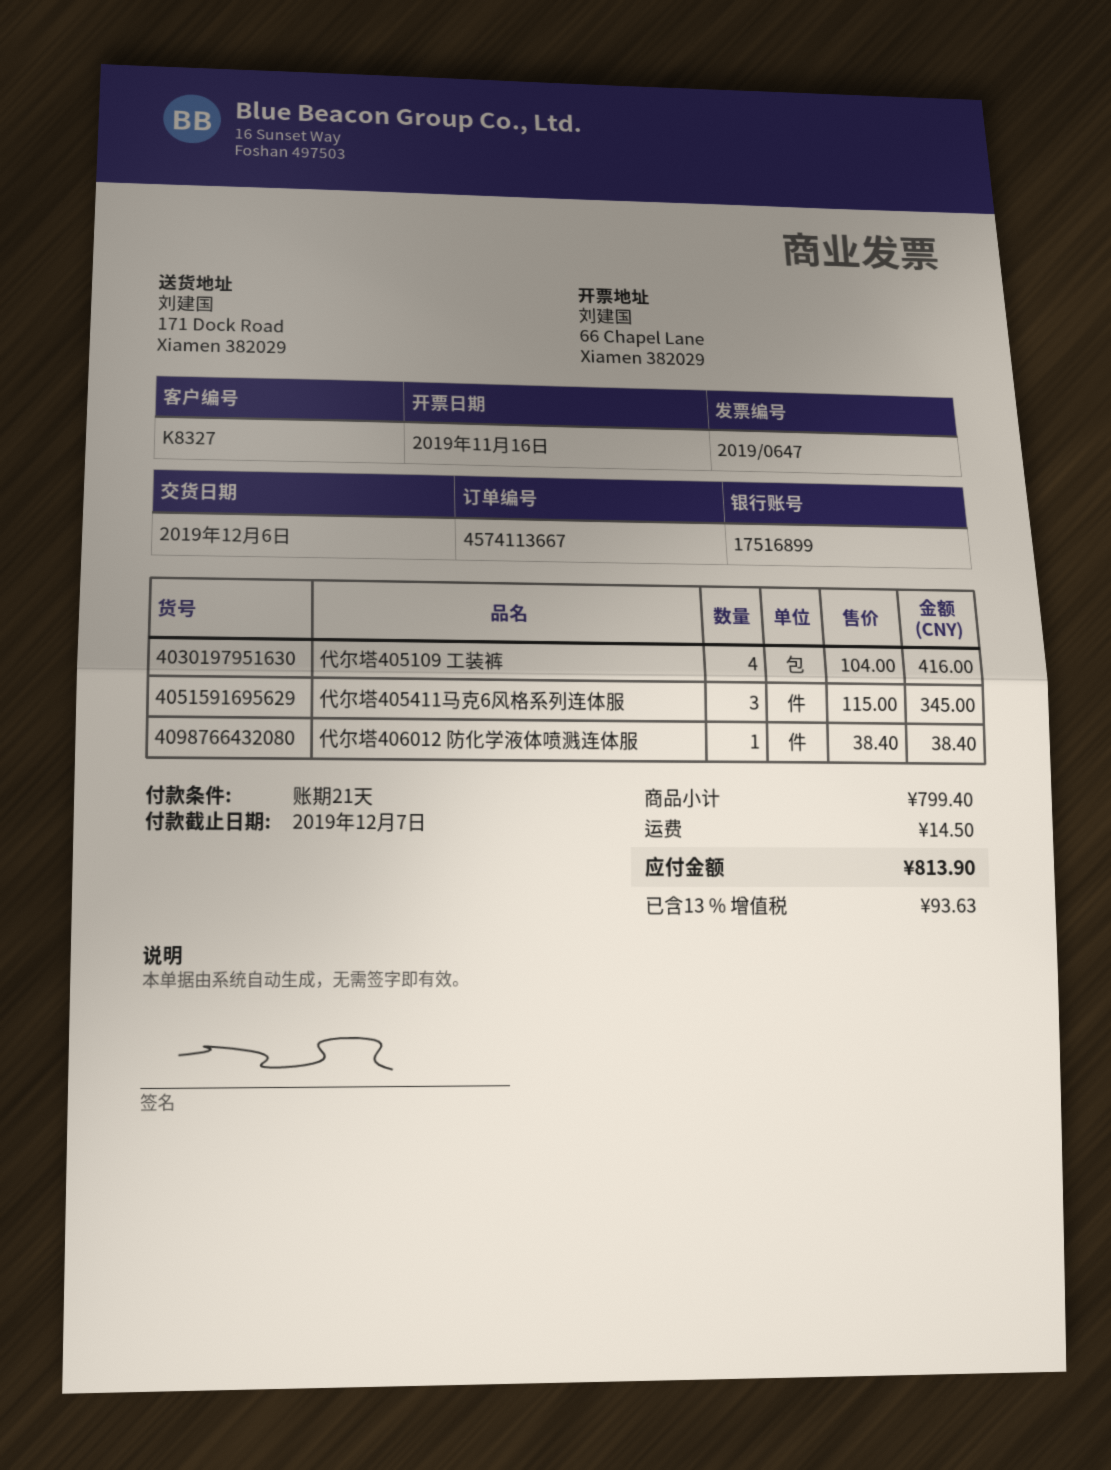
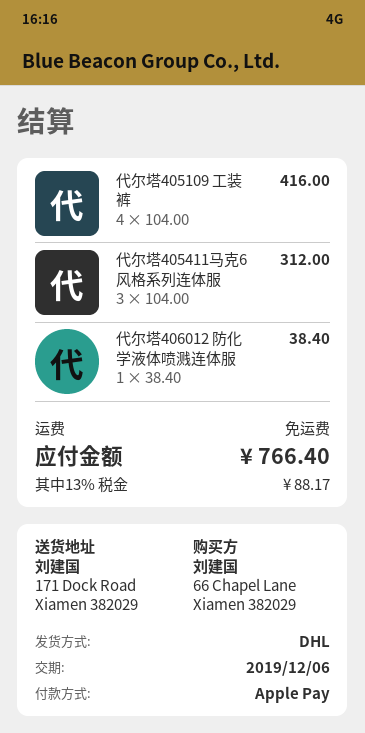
代尔塔405411马克6风格系列连体服: 3 x 115.00 = 345.00 -> 3 x 104.00 = 312.00
shipping: 14.50 -> 0.00
tax: 13% = 93.63 -> 13% = 88.17
total: 813.90 -> 766.40

